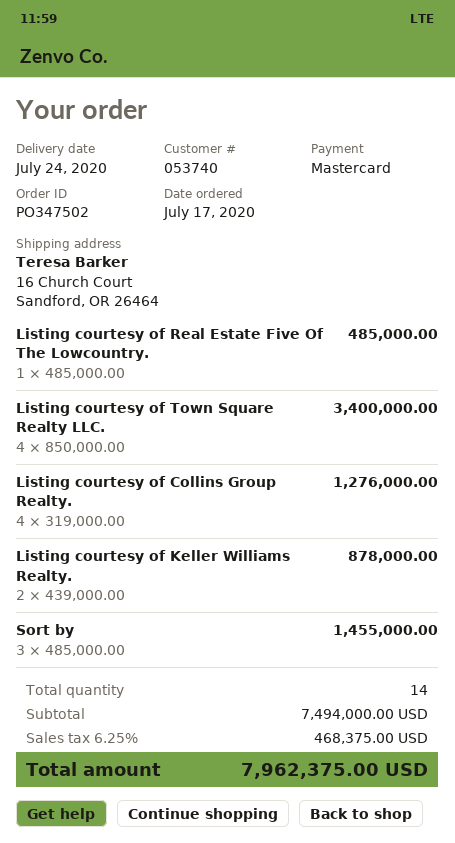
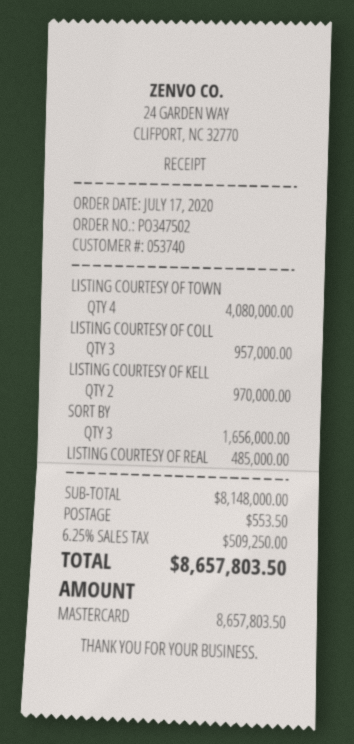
Listing courtesy of Town Square Realty LLC.: 4 for 3400000.00 -> 4 for 4080000.00
Listing courtesy of Collins Group Realty.: 4 for 1276000.00 -> 3 for 957000.00
Listing courtesy of Keller Williams Realty.: 2 for 878000.00 -> 2 for 970000.00
Sort by: 3 for 1455000.00 -> 3 for 1656000.00
subtotal: 7494000.00 -> 8148000.00
shipping: none -> 553.50
tax: 6.25% = 468375.00 -> 6.25% = 509250.00
total: 7962375.00 -> 8657803.50

